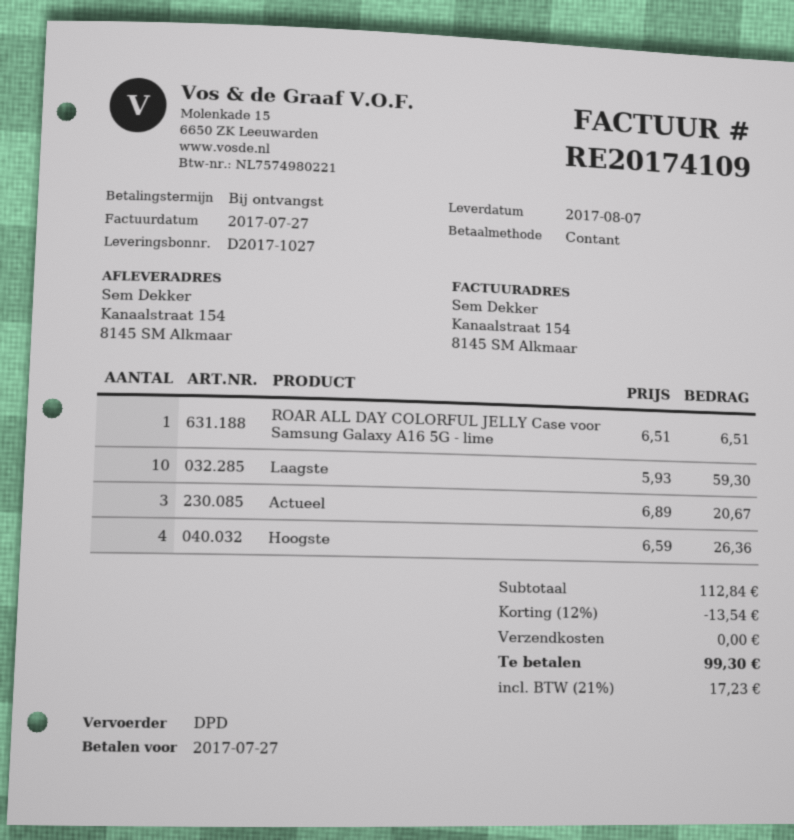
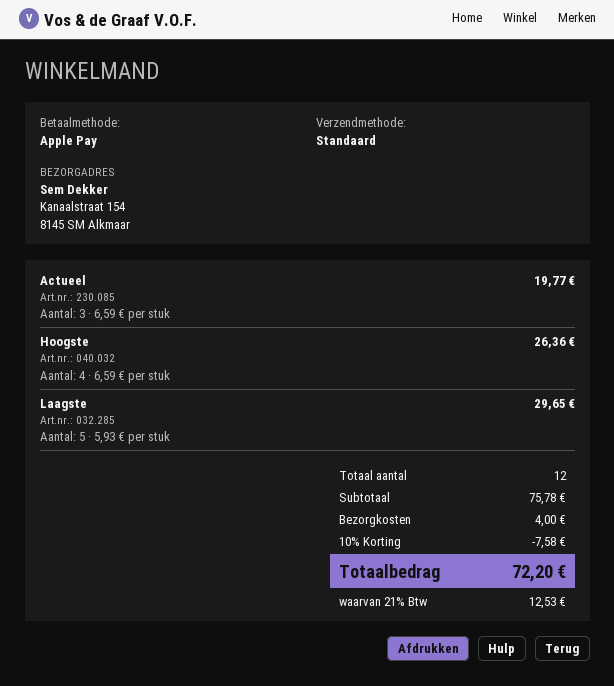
payment method: cash -> Apple Pay
shipping method: DPD -> standard
ROAR ALL DAY COLORFUL JELLY Case voor Samsung Galaxy A16 5G - lime: 1 x 6.51 = 6.51 -> none
Laagste: 10 x 5.93 = 59.30 -> 5 x 5.93 = 29.65
Actueel: 3 x 6.89 = 20.67 -> 3 x 6.59 = 19.77
subtotal: 112.84 -> 75.78
discount: 12% = 13.54 -> 10% = 7.58
shipping: 0.00 -> 4.00
tax: 21% = 17.23 -> 21% = 12.53
total: 99.30 -> 72.20

